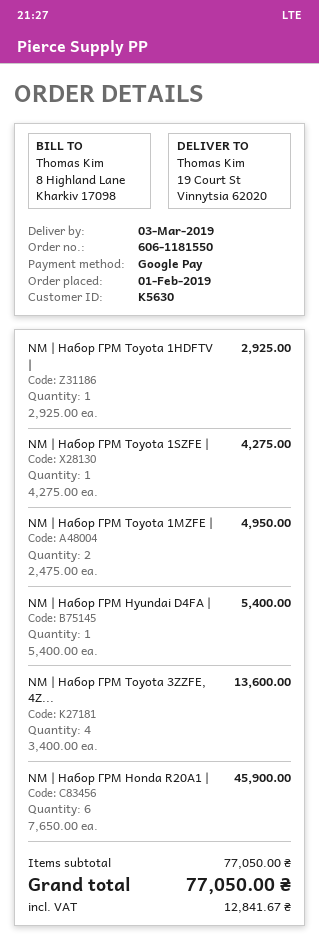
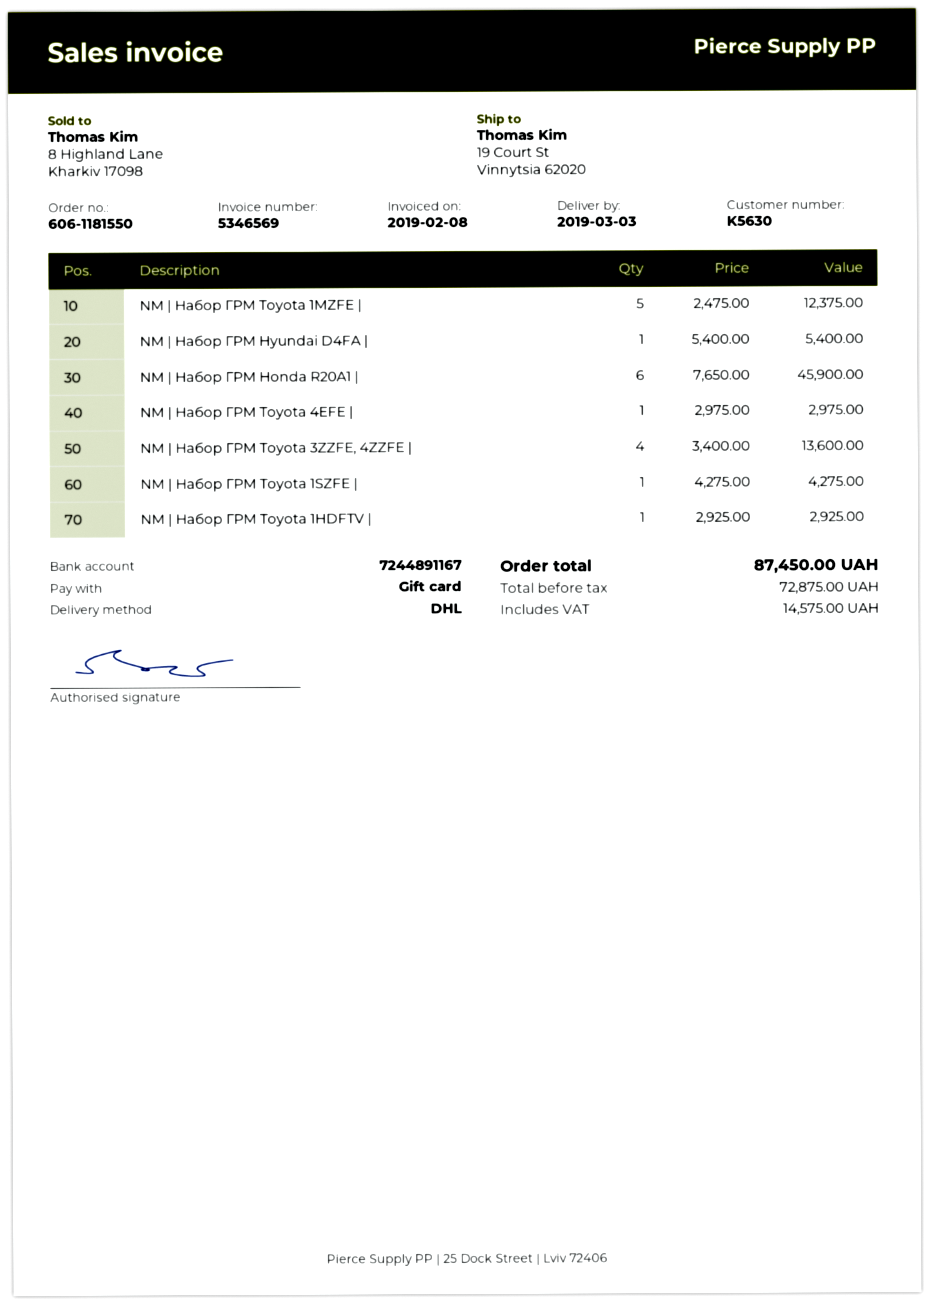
payment method: Google Pay -> gift card
NM | Набор ГРМ Toyota 1MZFE |: 2 x 2475.00 = 4950.00 -> 5 x 2475.00 = 12375.00
NM | Набор ГРМ Toyota 4EFE |: none -> 1 x 2975.00 = 2975.00
tax: 12841.67 -> 14575.00
total: 77050.00 -> 87450.00

